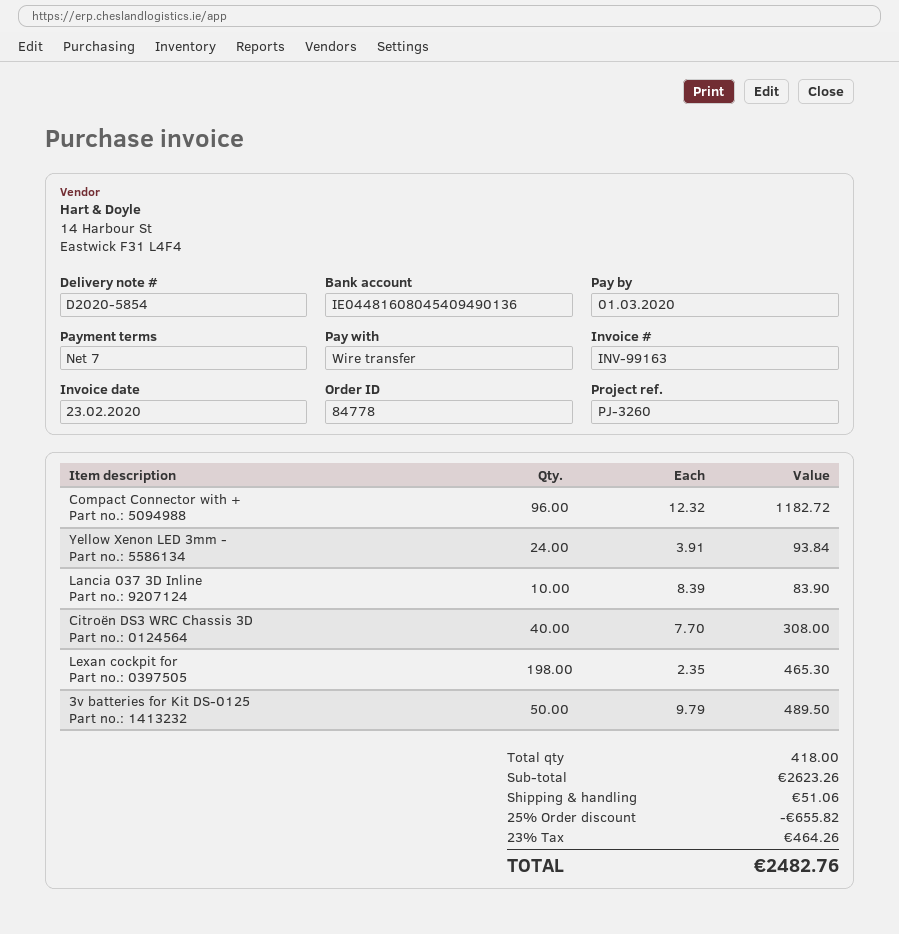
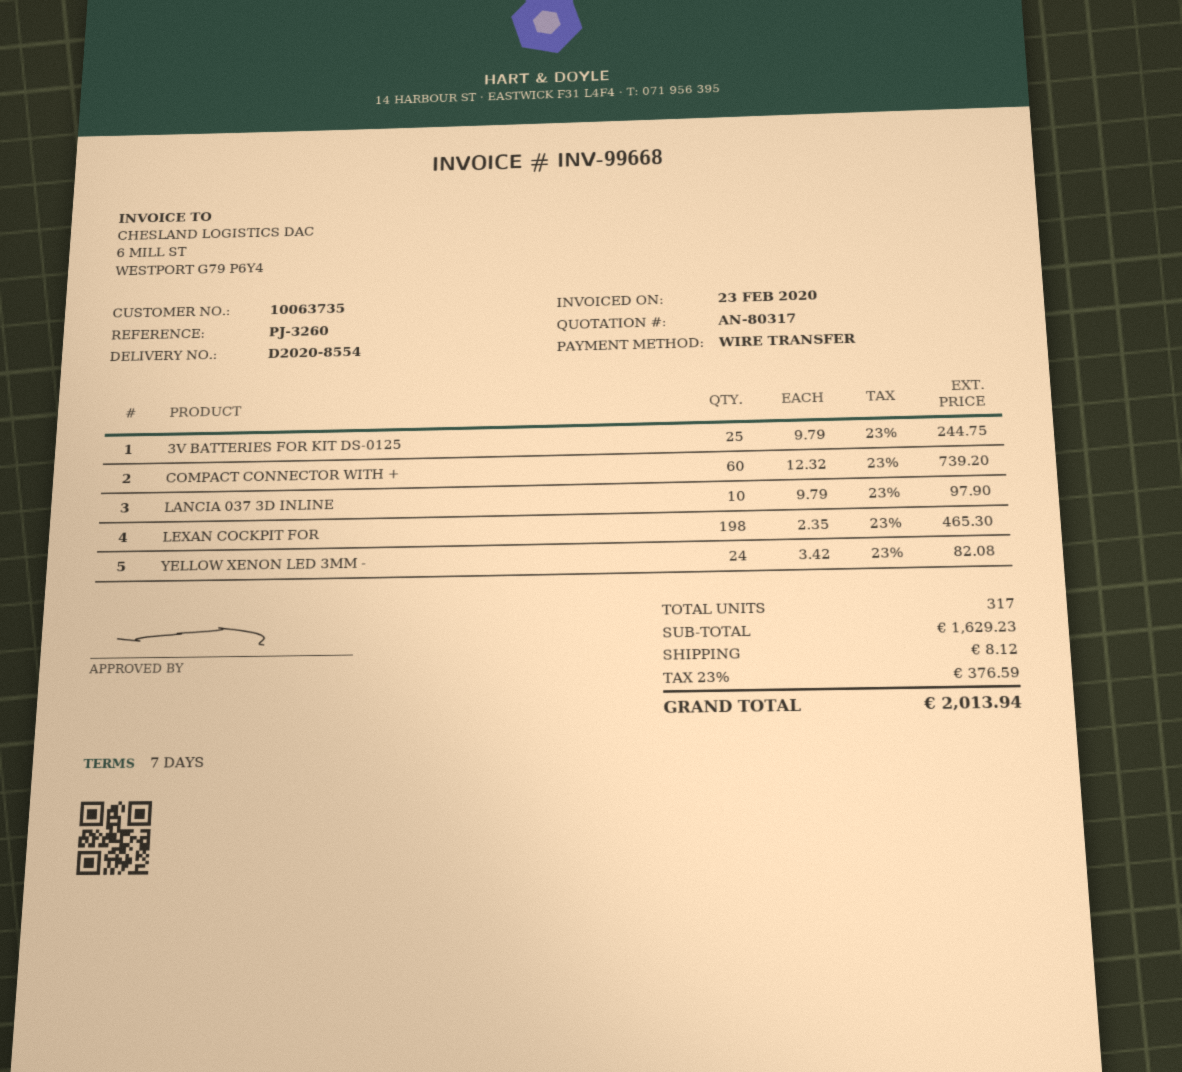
delivery note number: D2020-5854 -> D2020-8554
invoice number: INV-99163 -> INV-99668
Compact Connector with +: 96 x 12.32 = 1182.72 -> 60 x 12.32 = 739.20
Yellow Xenon LED 3mm -: 24 x 3.91 = 93.84 -> 24 x 3.42 = 82.08
Lancia 037 3D Inline: 10 x 8.39 = 83.90 -> 10 x 9.79 = 97.90
Citroën DS3 WRC Chassis 3D: 40 x 7.70 = 308.00 -> none
3v batteries for Kit DS-0125: 50 x 9.79 = 489.50 -> 25 x 9.79 = 244.75
total quantity: 418 -> 317
subtotal: 2623.26 -> 1629.23
discount: 25% = 655.82 -> none
shipping: 51.06 -> 8.12
tax: 23% = 464.26 -> 23% = 376.59
total: 2482.76 -> 2013.94

